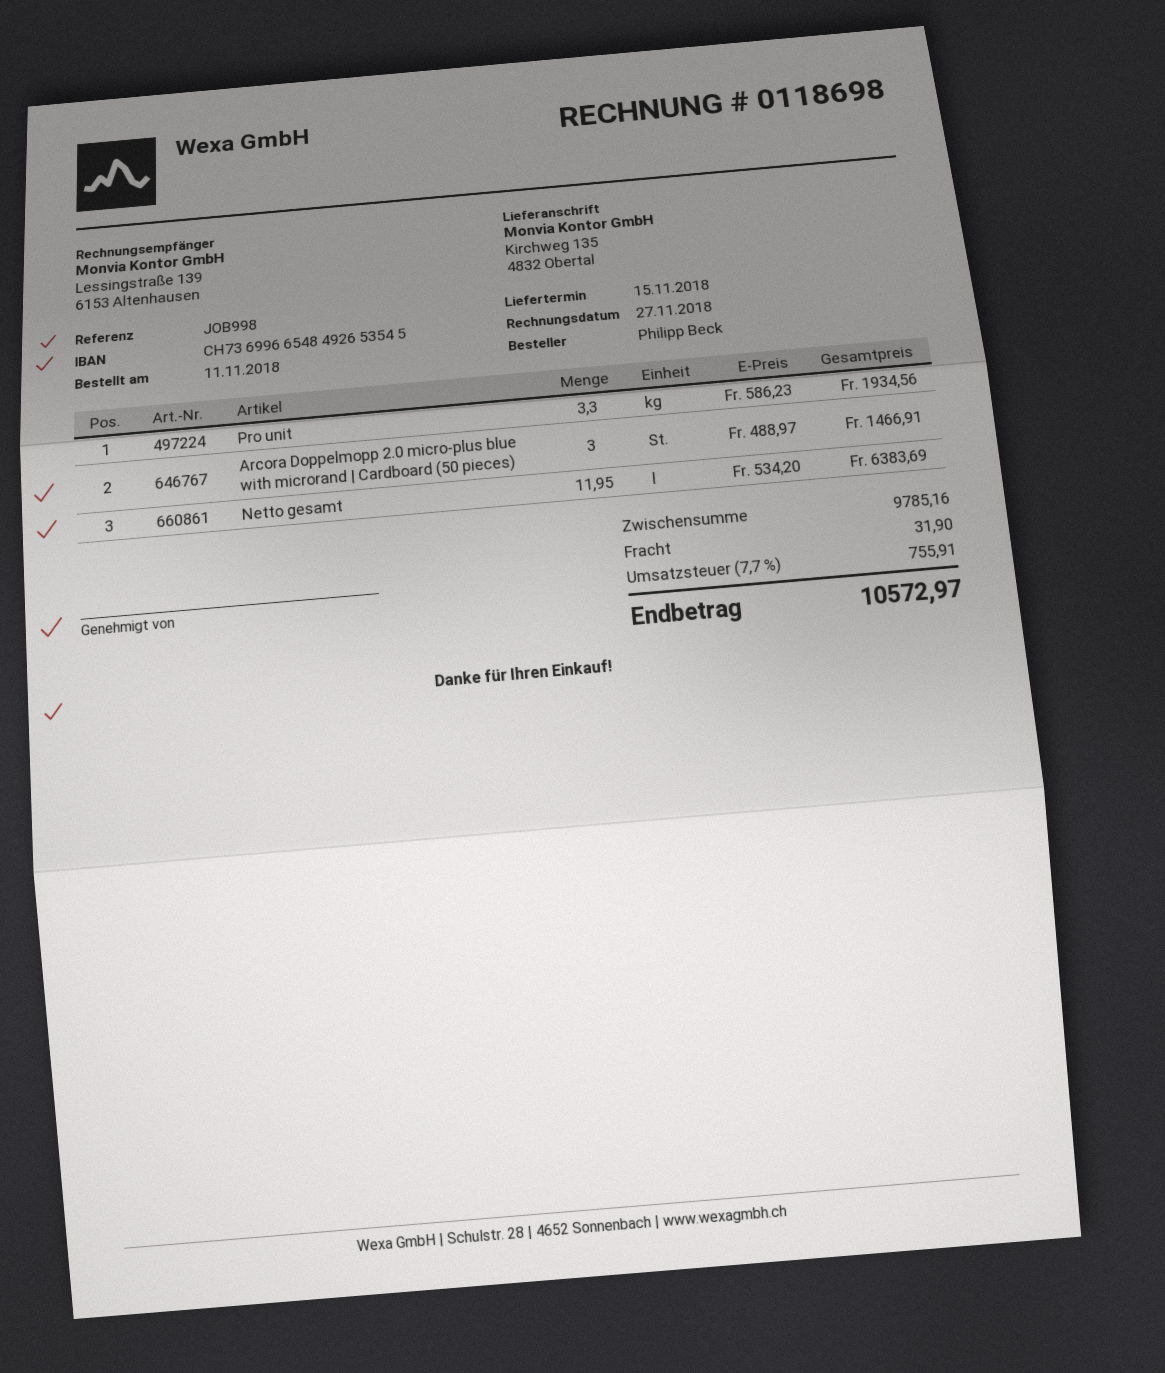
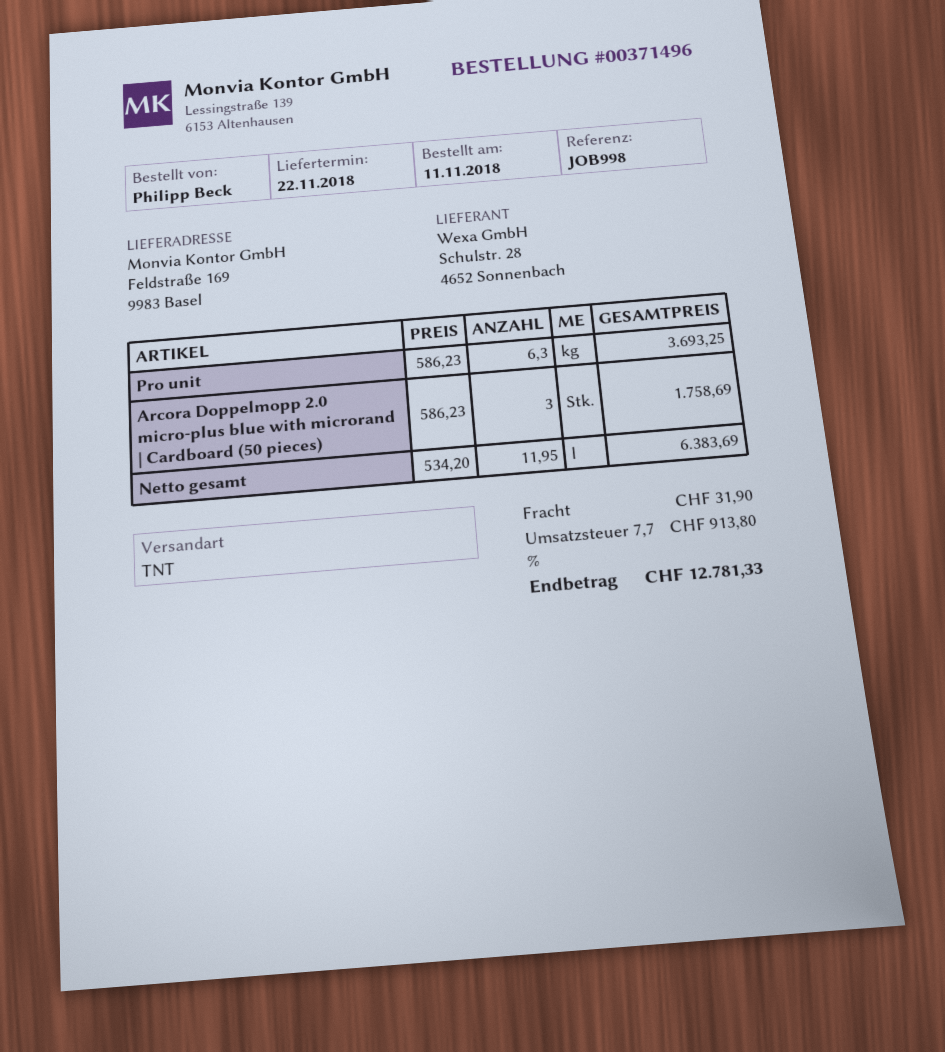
delivery date: 2018-11-15 -> 2018-11-22
ship to: Kirchweg 135, 4832 Obertal -> Feldstraße 169, 9983 Basel
Pro unit: 3.3 x 586.23 = 1934.56 -> 6.3 x 586.23 = 3693.25
Arcora Doppelmopp 2.0 micro-plus blue with microrand | Cardboard (50 pieces): 3 x 488.97 = 1466.91 -> 3 x 586.23 = 1758.69
tax: 7.7% = 755.91 -> 7.7% = 913.80
total: 10572.97 -> 12781.33

